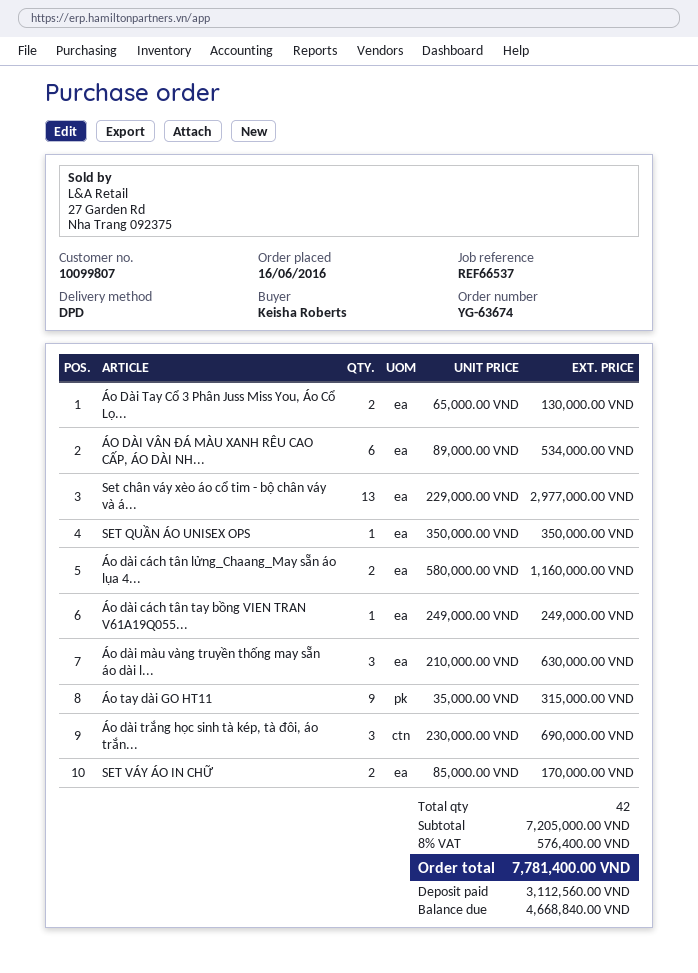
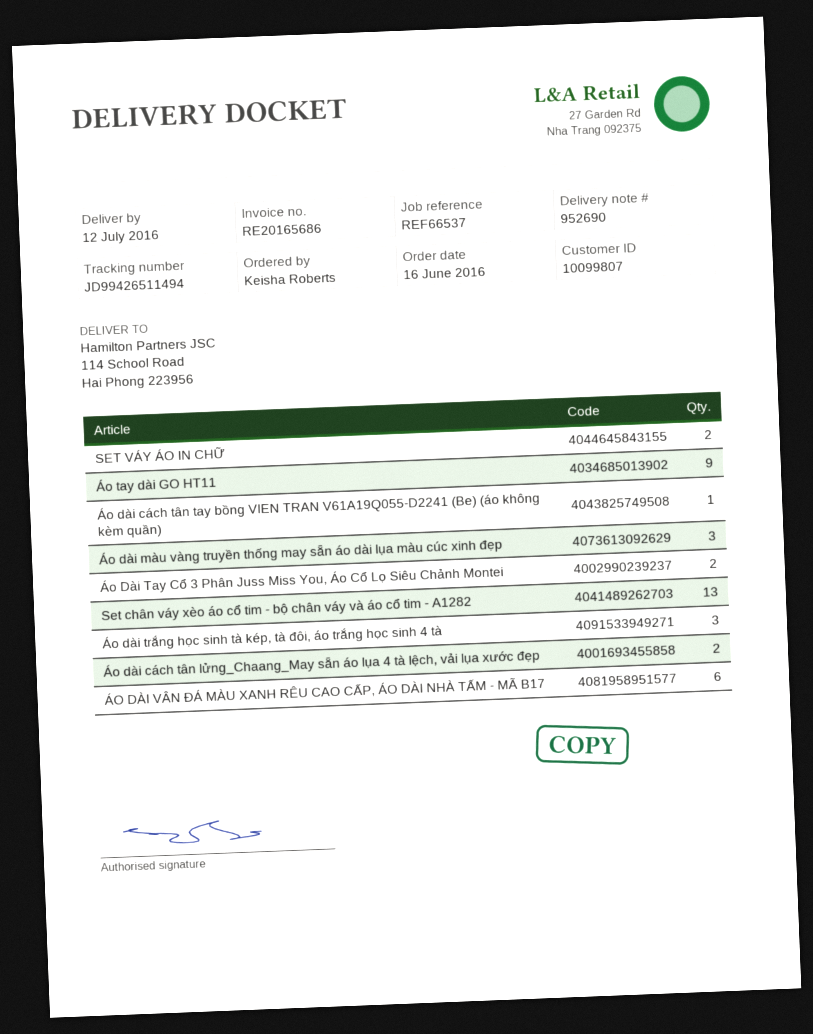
SET QUẦN ÁO UNISEX OPS: 1 -> none

